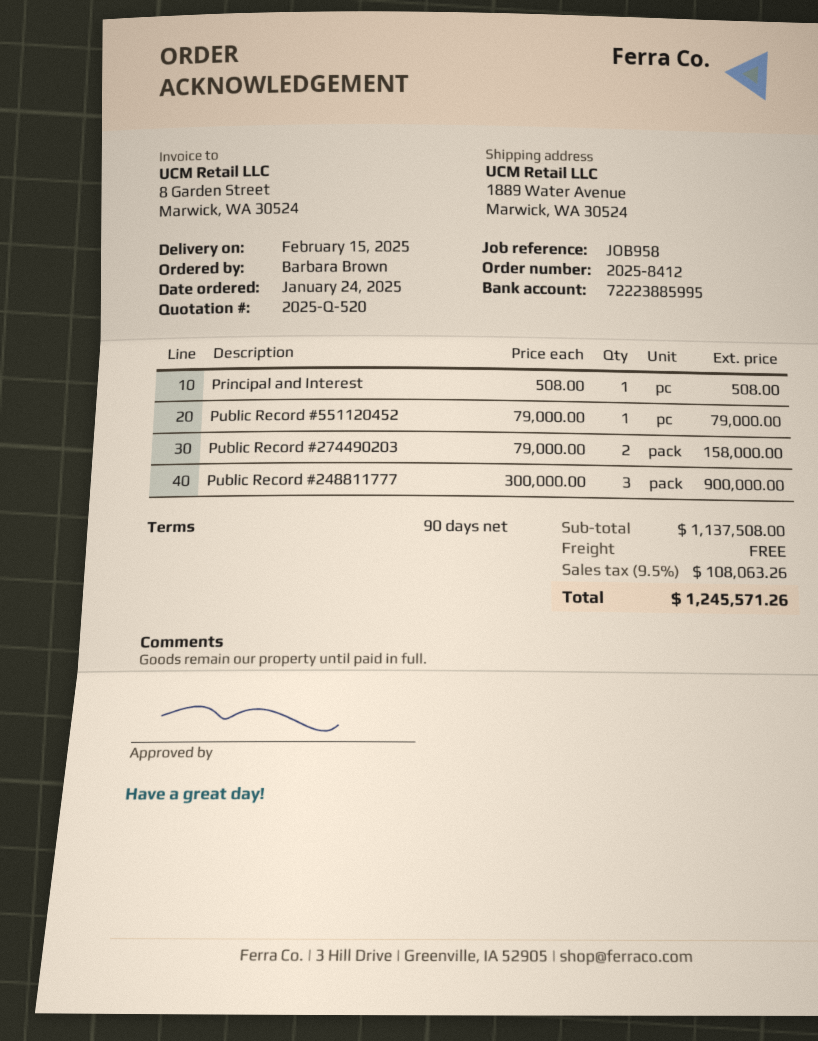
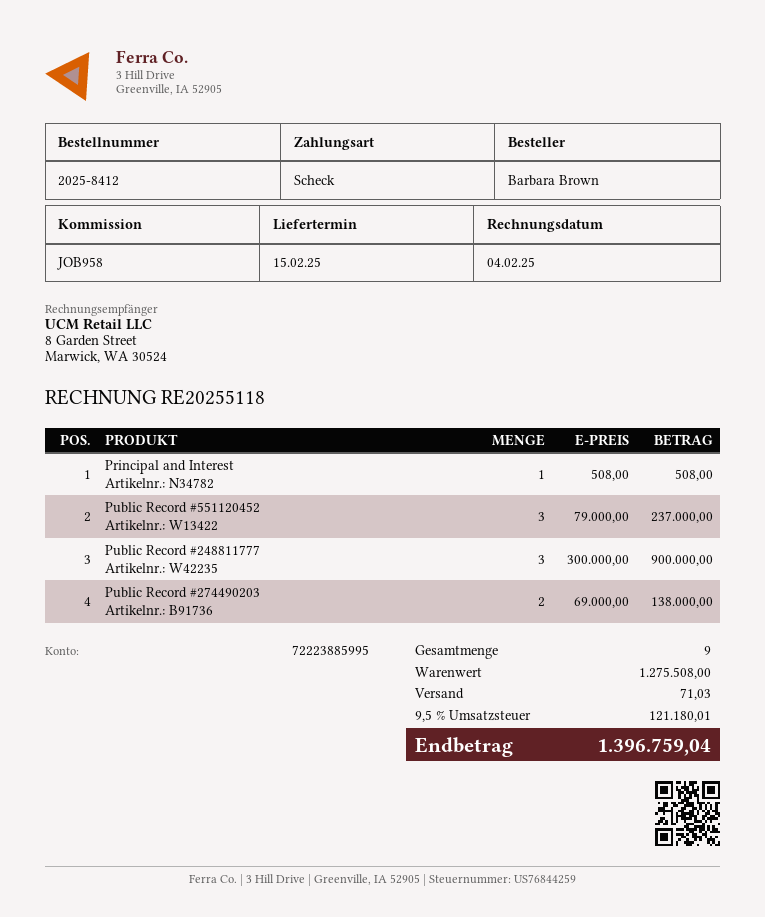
Public Record #551120452: 1 x 79000.00 = 79000.00 -> 3 x 79000.00 = 237000.00
Public Record #274490203: 2 x 79000.00 = 158000.00 -> 2 x 69000.00 = 138000.00
subtotal: 1137508.00 -> 1275508.00
shipping: 0.00 -> 71.03
tax: 9.5% = 108063.26 -> 9.5% = 121180.01
total: 1245571.26 -> 1396759.04

